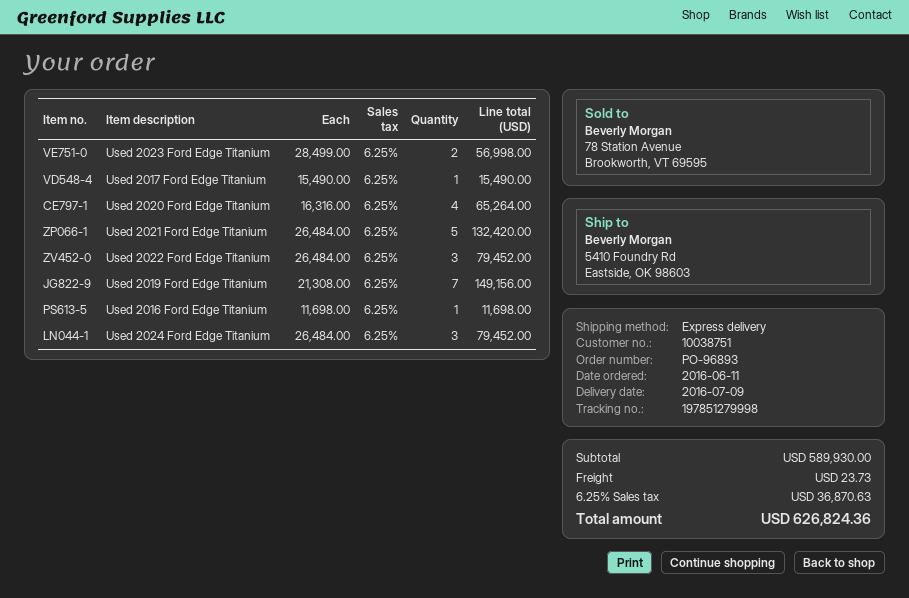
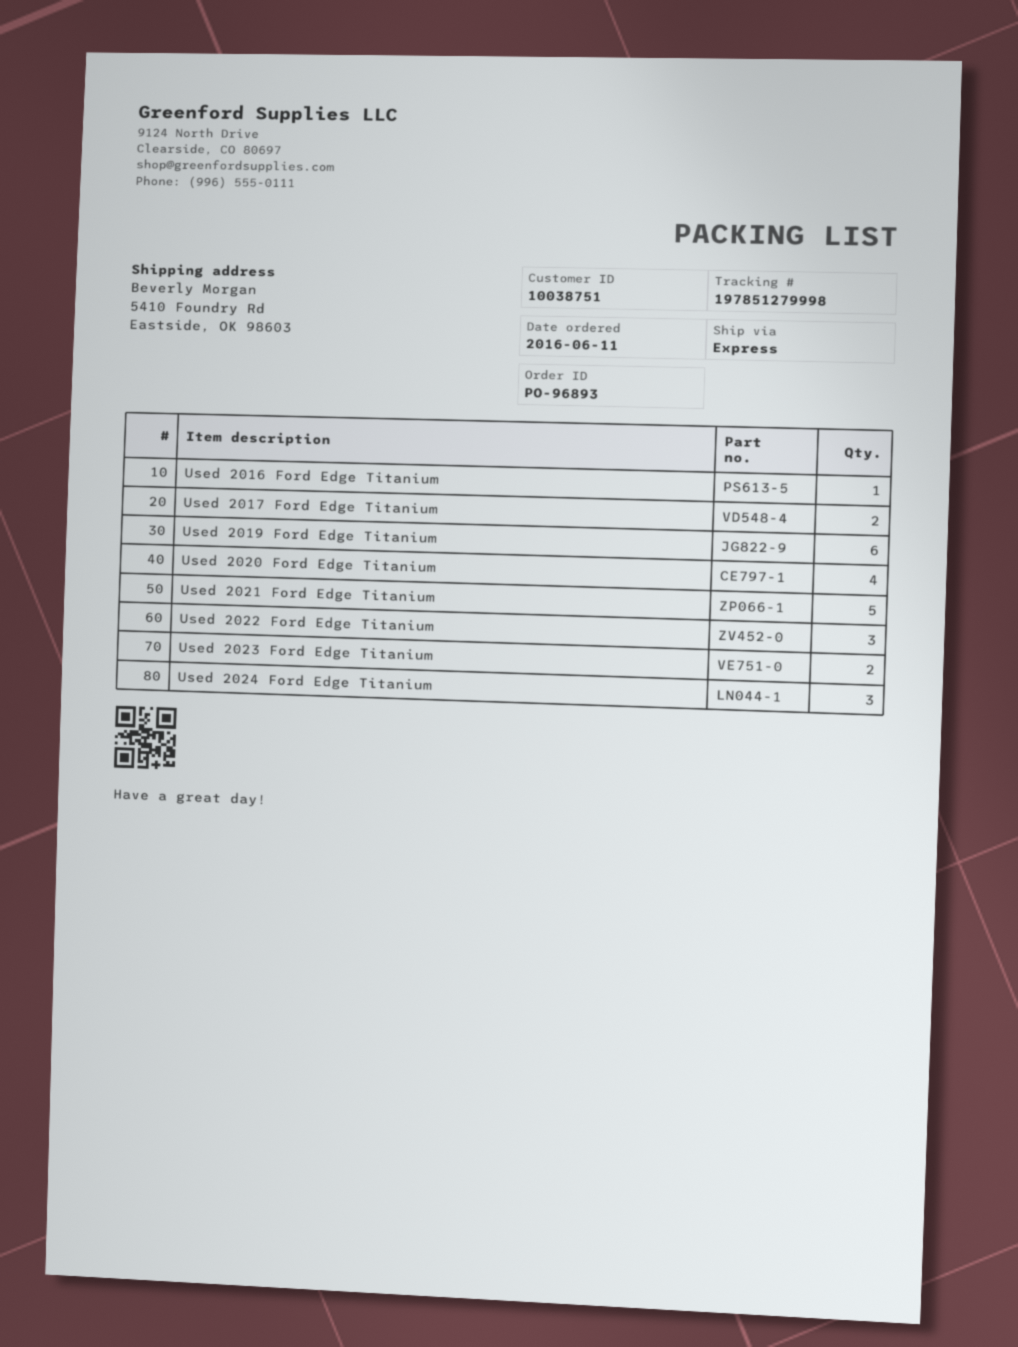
Used 2017 Ford Edge Titanium: 1 -> 2
Used 2019 Ford Edge Titanium: 7 -> 6

